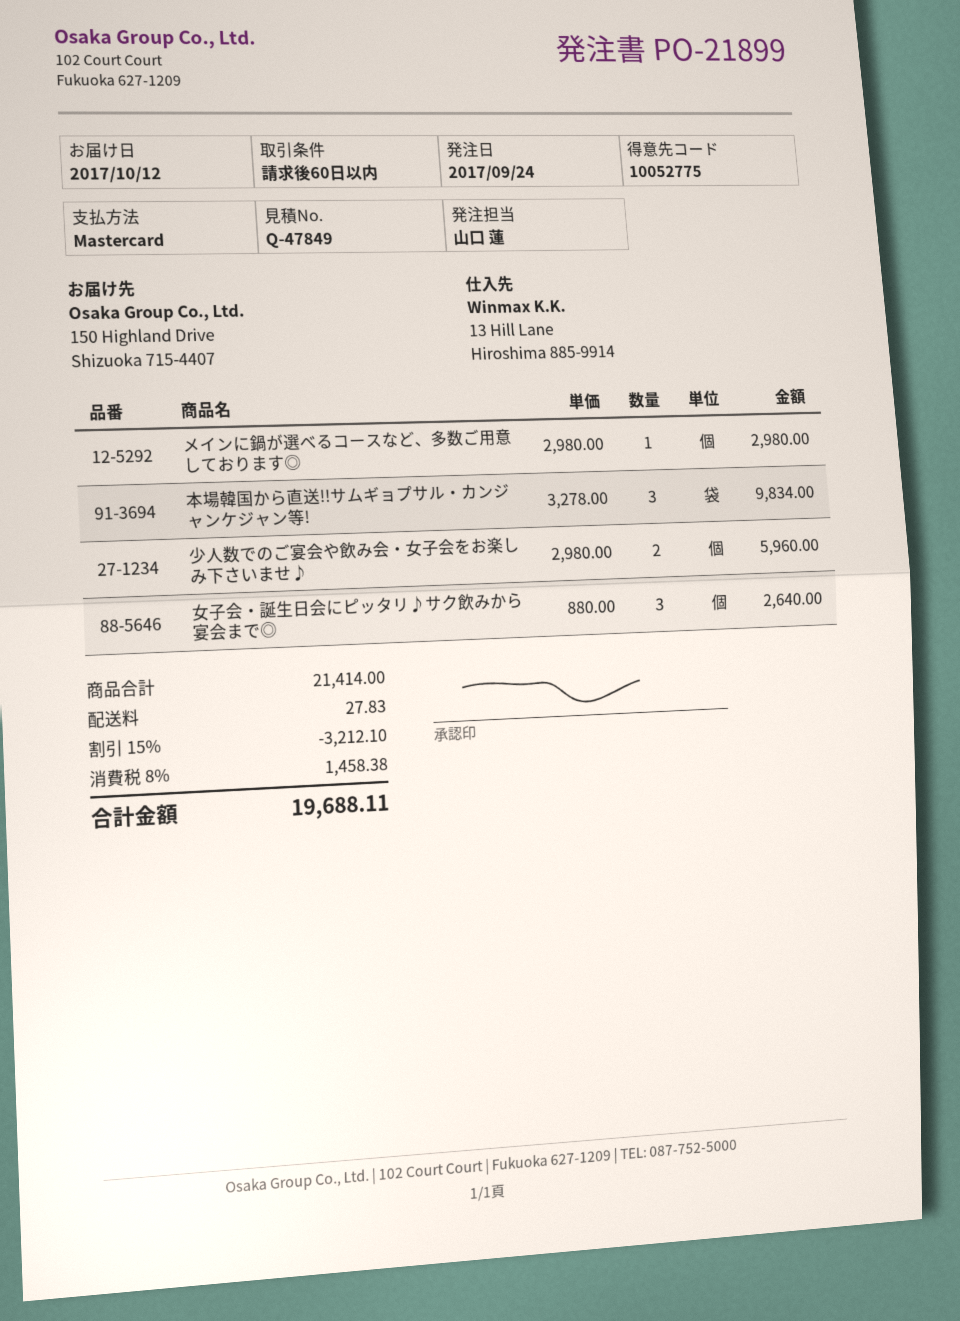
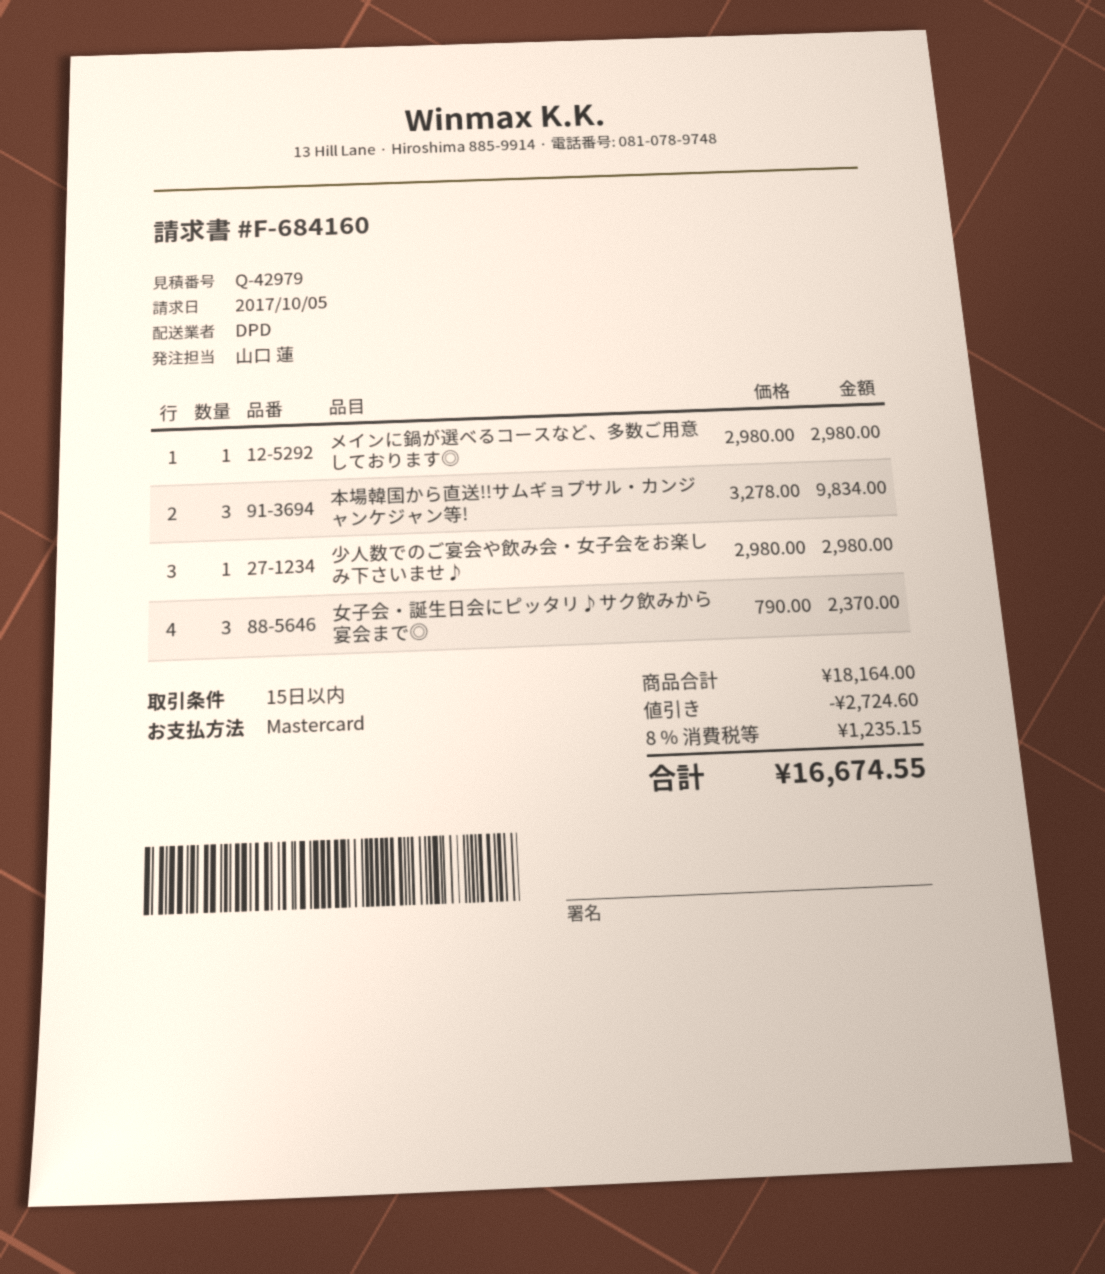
quote number: Q-47849 -> Q-42979
payment terms: 60 days -> 15 days
少人数でのご宴会や飲み会・女子会をお楽しみ下さいませ♪: 2 x 2980.00 = 5960.00 -> 1 x 2980.00 = 2980.00
女子会・誕生日会にピッタリ♪サク飲みから宴会まで◎: 3 x 880.00 = 2640.00 -> 3 x 790.00 = 2370.00
subtotal: 21414.00 -> 18164.00
discount: 3212.10 -> 2724.60
shipping: 27.83 -> none
tax: 8% = 1458.38 -> 8% = 1235.15
total: 19688.11 -> 16674.55

